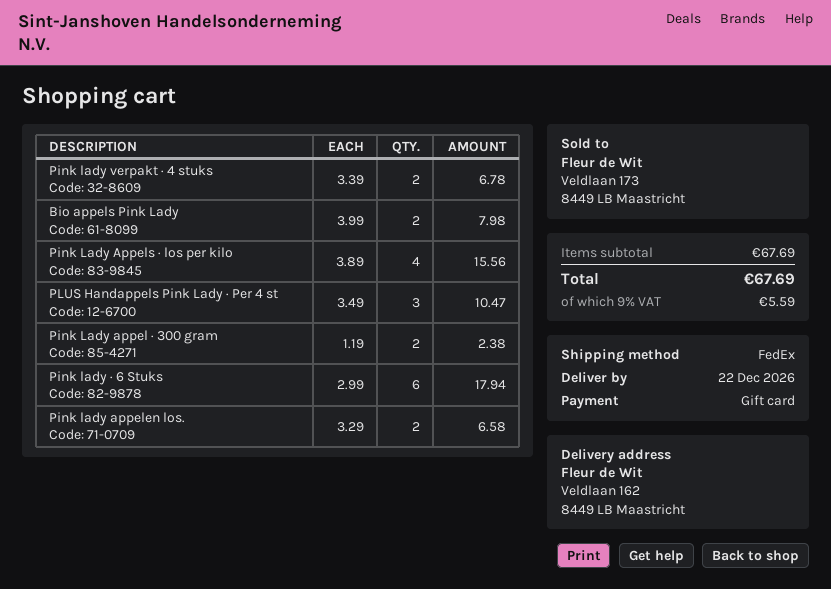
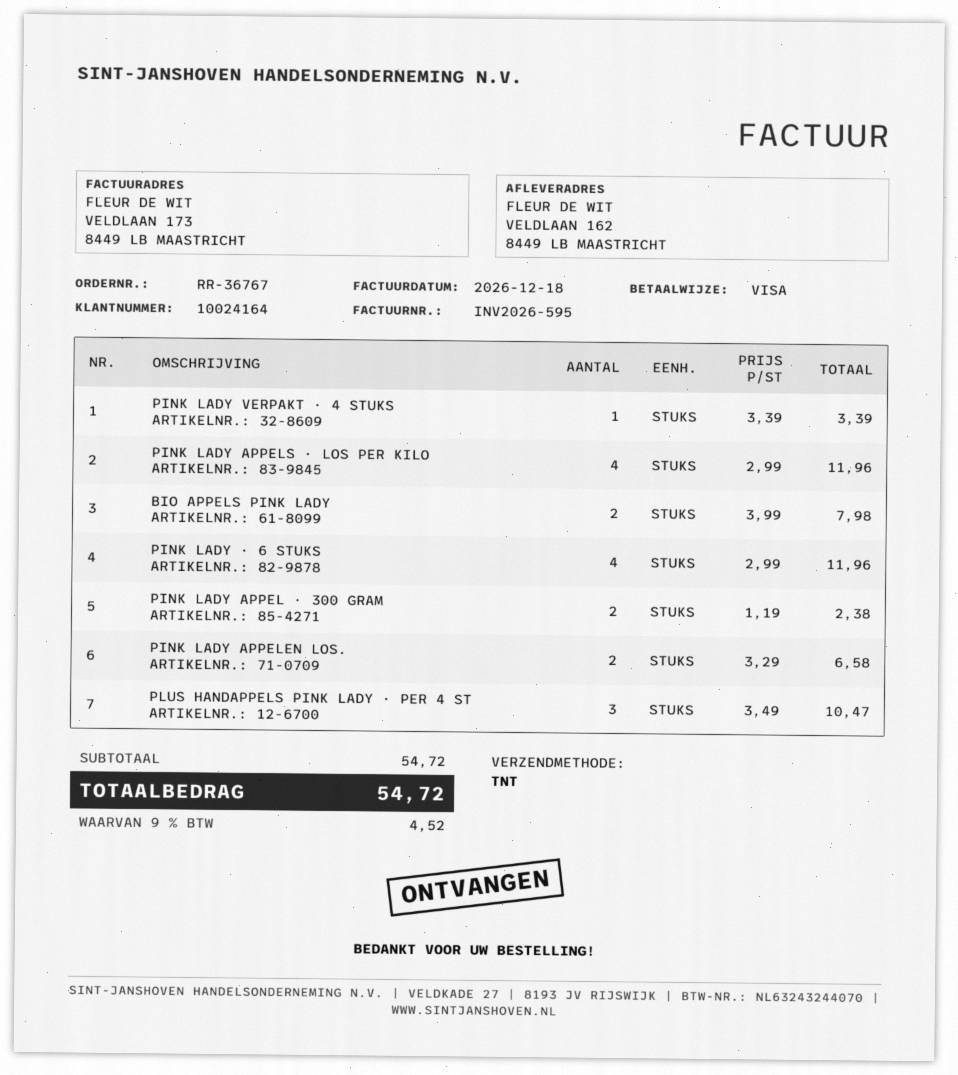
payment method: gift card -> Visa
shipping method: FedEx -> TNT
Pink lady verpakt · 4 stuks: 2 x 3.39 = 6.78 -> 1 x 3.39 = 3.39
Pink Lady Appels · los per kilo: 4 x 3.89 = 15.56 -> 4 x 2.99 = 11.96
Pink lady · 6 Stuks: 6 x 2.99 = 17.94 -> 4 x 2.99 = 11.96
subtotal: 67.69 -> 54.72
tax: 9% = 5.59 -> 9% = 4.52
total: 67.69 -> 54.72

